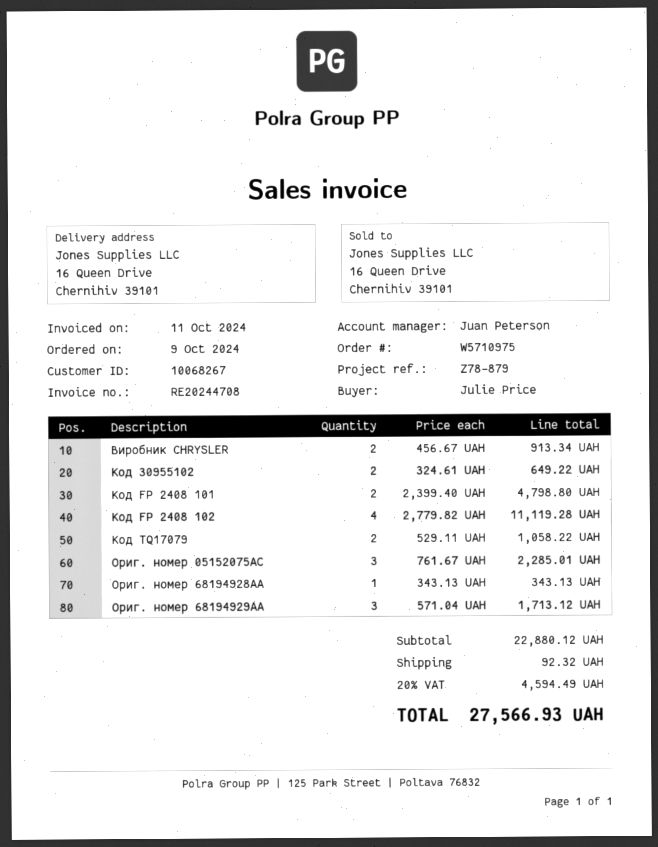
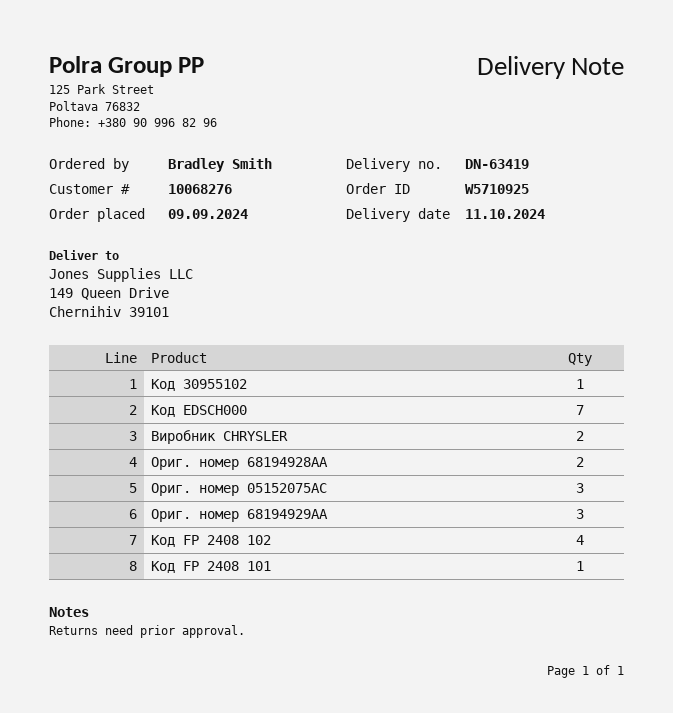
order number: W5710975 -> W5710925
order date: 2024-10-09 -> 2024-09-09
customer number: 10068267 -> 10068276
ordered by: Julie Price -> Bradley Smith
ship to: 16 Queen Drive, Chernihiv 39101 -> 149 Queen Drive, Chernihiv 39101
Код 30955102: 2 -> 1
Код FP 2408 101: 2 -> 1
Код TQ17079: 2 -> none
Ориг. номер 68194928AA: 1 -> 2
Код EDSCH000: none -> 7

